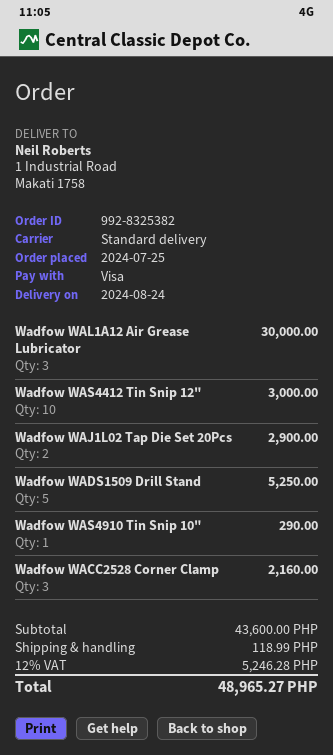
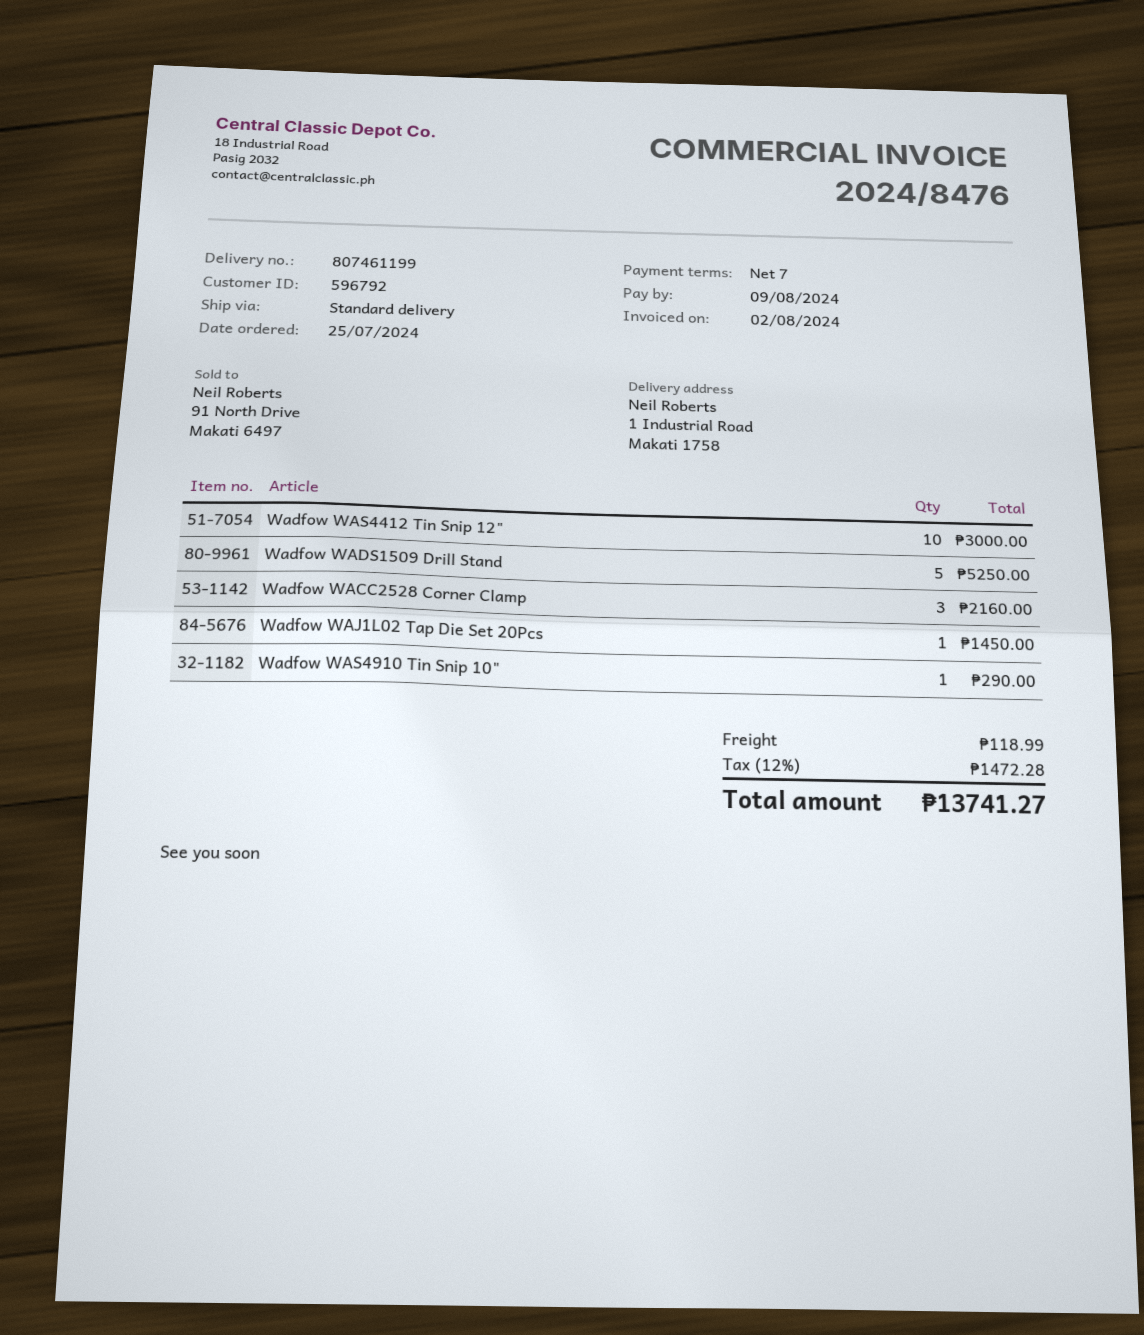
Wadfow WAL1A12 Air Grease Lubricator: 3 for 30000.00 -> none
Wadfow WAJ1L02 Tap Die Set 20Pcs: 2 for 2900.00 -> 1 for 1450.00
tax: 12% = 5246.28 -> 12% = 1472.28
total: 48965.27 -> 13741.27

